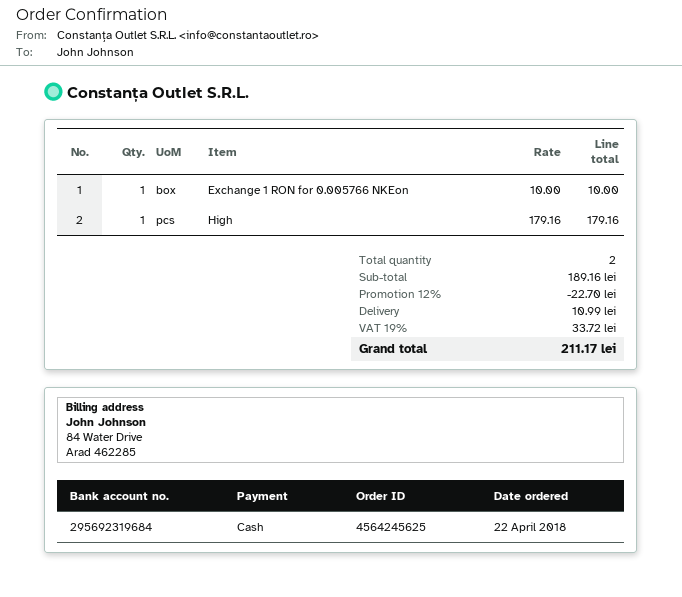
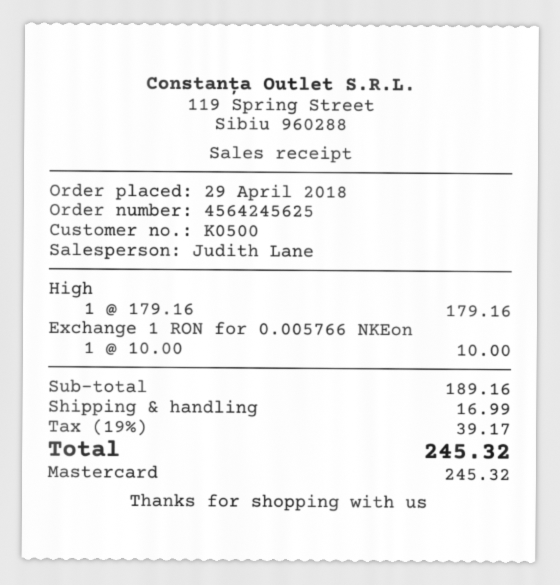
order date: 2018-04-22 -> 2018-04-29
payment method: cash -> Mastercard
discount: 12% = 22.70 -> none
shipping: 10.99 -> 16.99
tax: 19% = 33.72 -> 19% = 39.17
total: 211.17 -> 245.32

